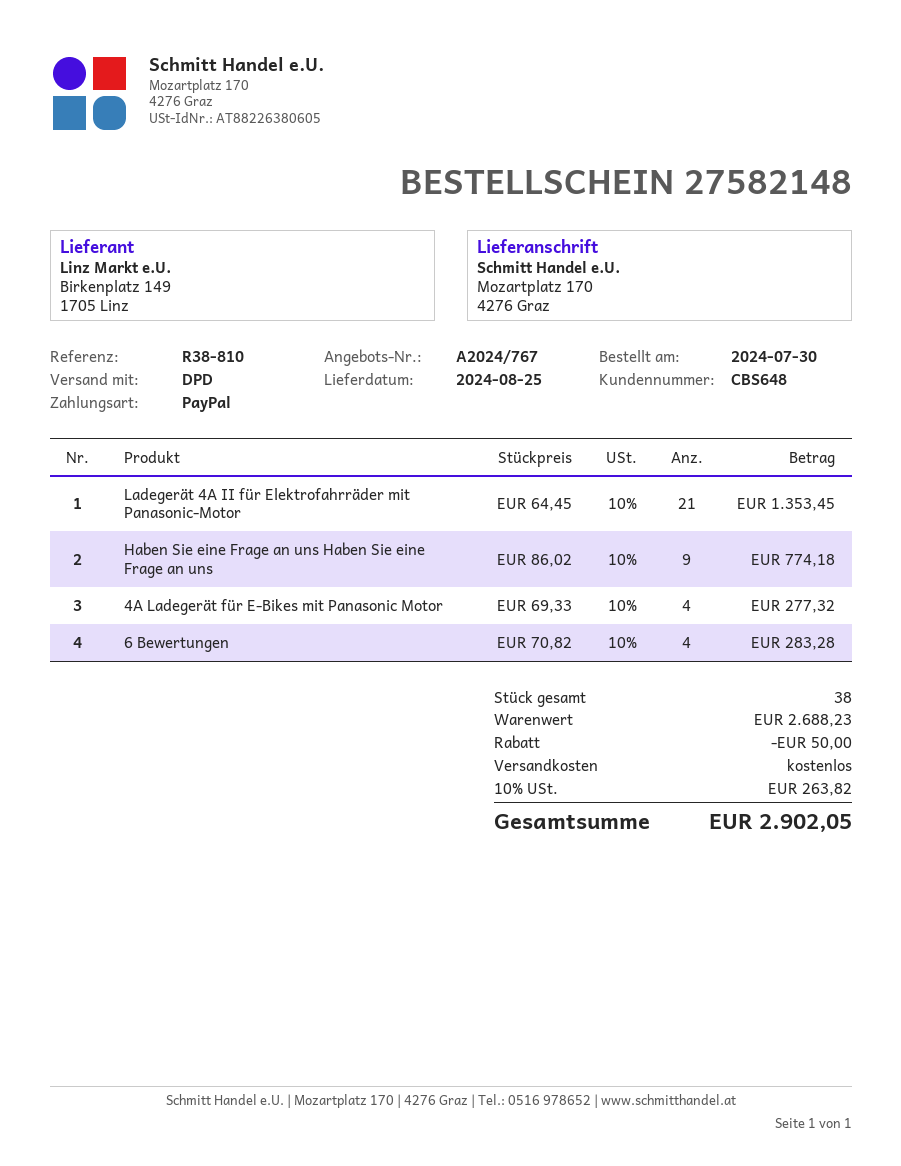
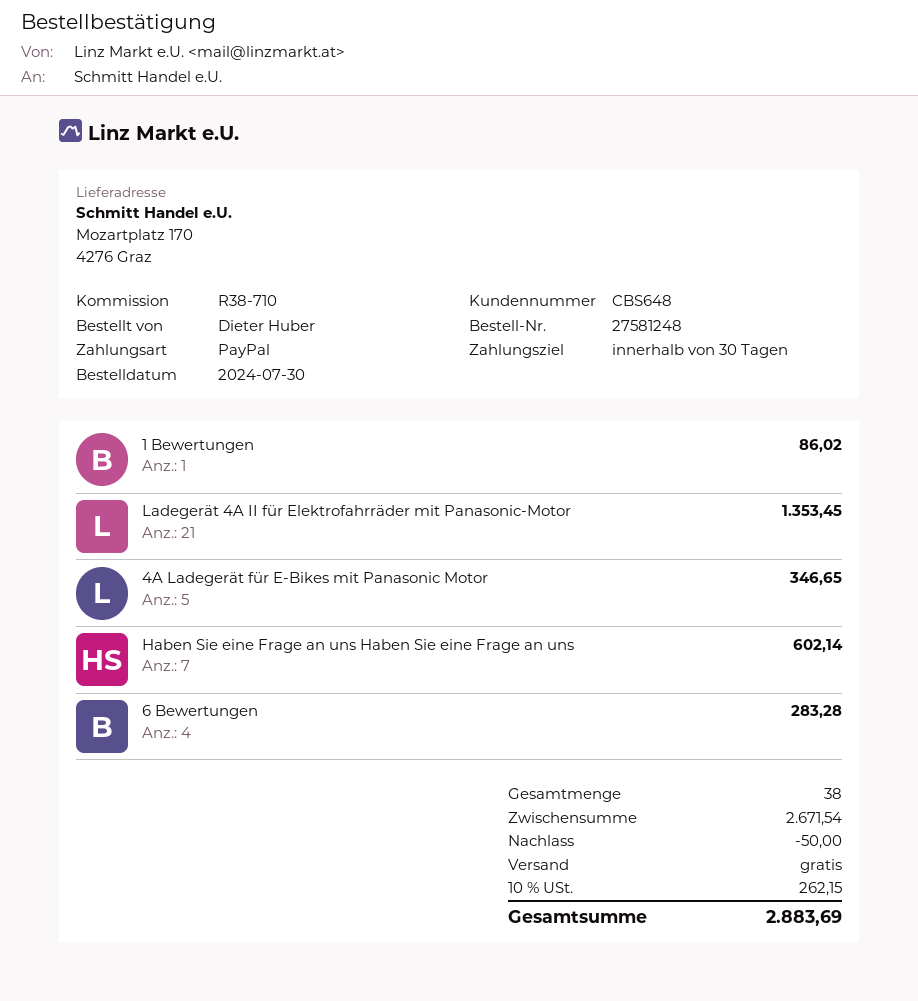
order number: 27582148 -> 27581248
reference: R38-810 -> R38-710
Haben Sie eine Frage an uns Haben Sie eine Frage an uns: 9 for 774.18 -> 7 for 602.14
4A Ladegerät für E-Bikes mit Panasonic Motor: 4 for 277.32 -> 5 for 346.65
1 Bewertungen: none -> 1 for 86.02
subtotal: 2688.23 -> 2671.54
tax: 10% = 263.82 -> 10% = 262.15
total: 2902.05 -> 2883.69

